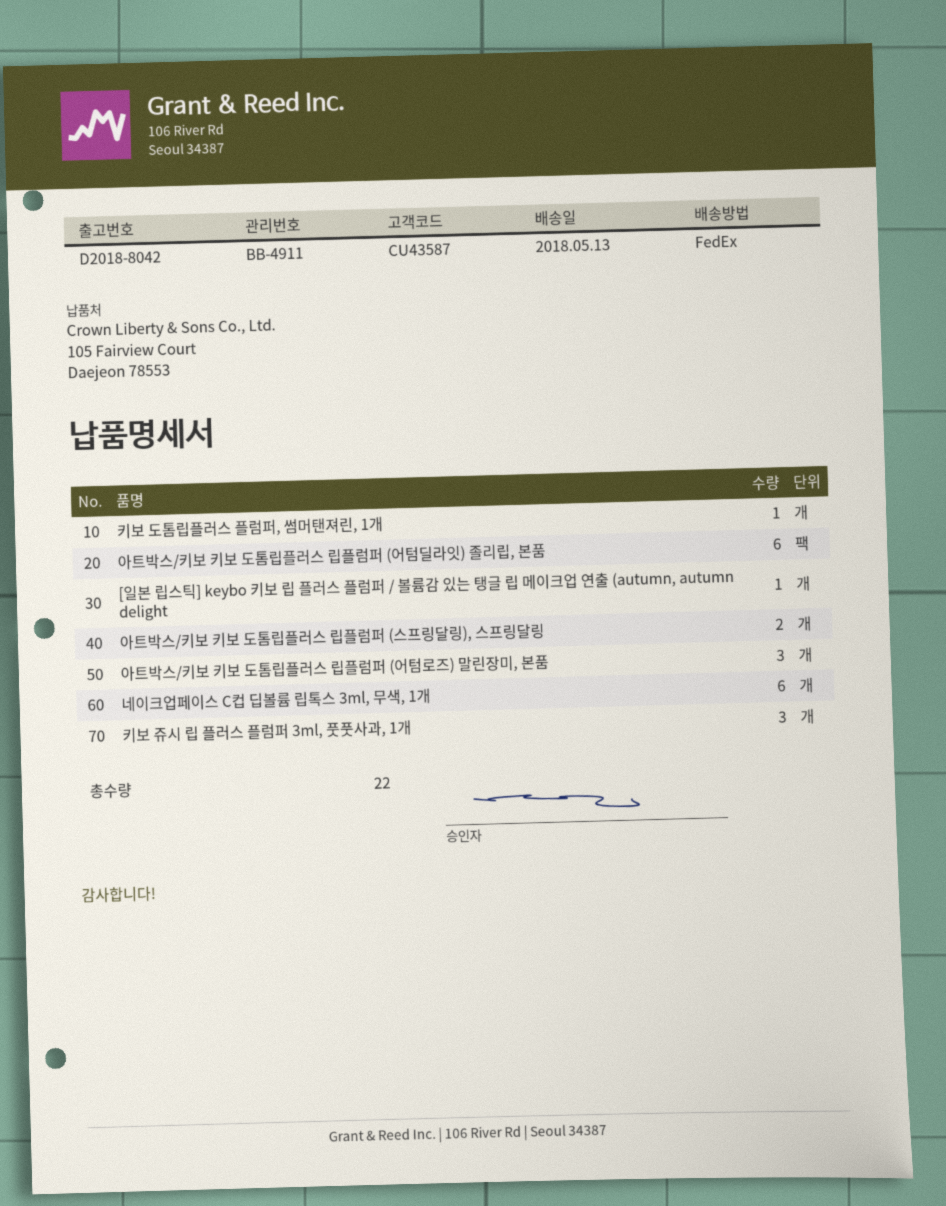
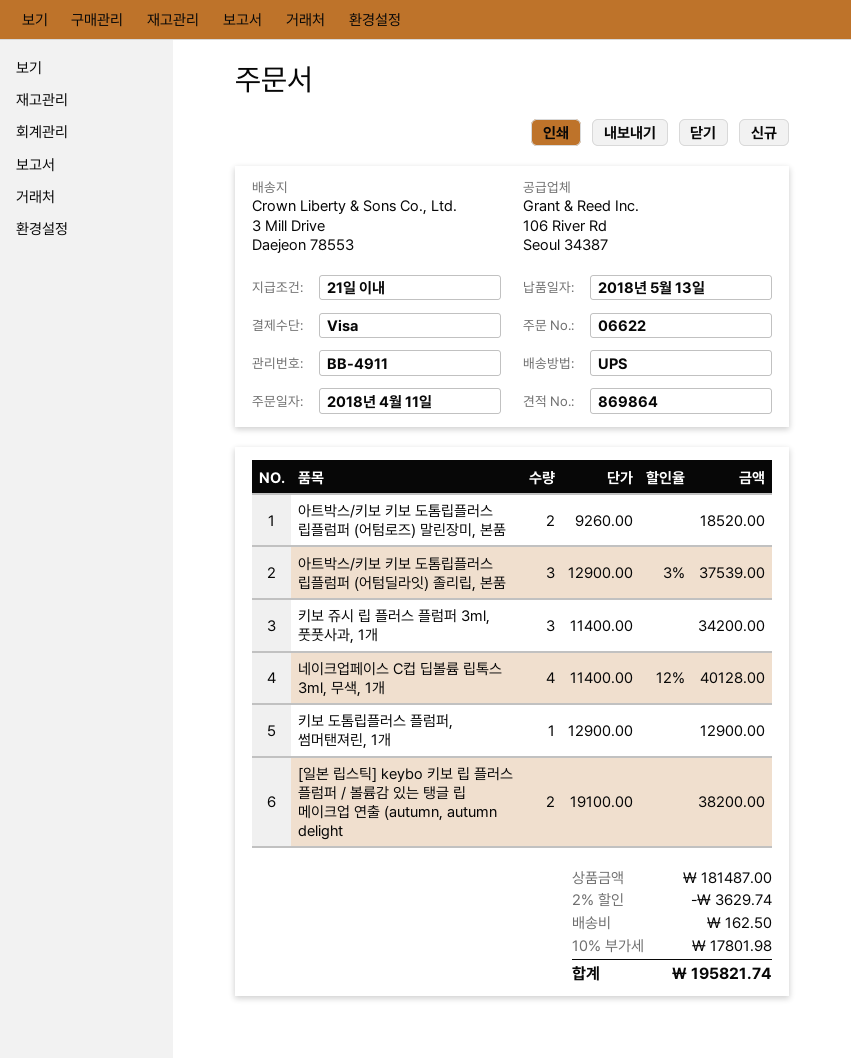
shipping method: FedEx -> UPS
ship to: 105 Fairview Court, Daejeon 78553 -> 3 Mill Drive, Daejeon 78553
아트박스/키보 키보 도톰립플러스 립플럼퍼 (어텀딜라잇) 졸리립, 본품: 6 -> 3
[일본 립스틱] keybo 키보 립 플러스 플럼퍼 / 볼륨감 있는 탱글 립 메이크업 연출 (autumn, autumn delight: 1 -> 2
아트박스/키보 키보 도톰립플러스 립플럼퍼 (스프링달링), 스프링달링: 2 -> none
아트박스/키보 키보 도톰립플러스 립플럼퍼 (어텀로즈) 말린장미, 본품: 3 -> 2
네이크업페이스 C컵 딥볼륨 립톡스 3ml, 무색, 1개: 6 -> 4

